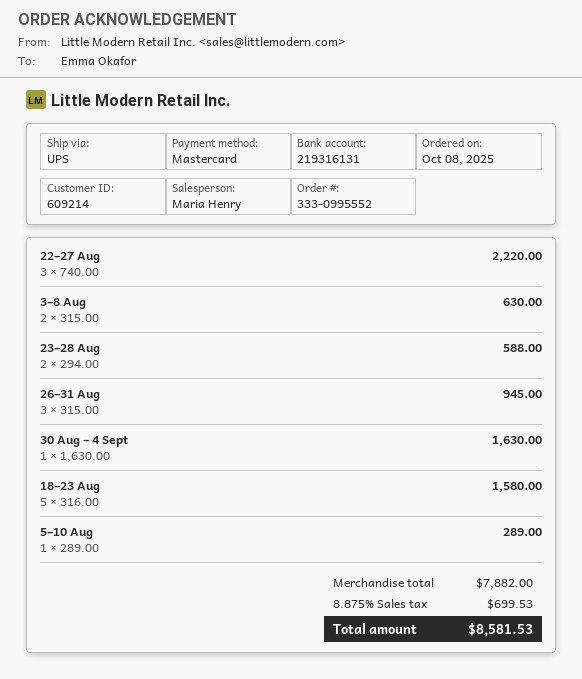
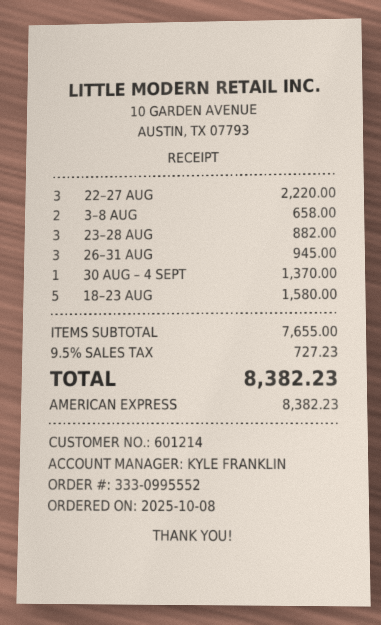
customer number: 609214 -> 601214
sales rep: Maria Henry -> KYLE FRANKLIN
payment method: Mastercard -> American Express
3–8 Aug: 2 for 630.00 -> 2 for 658.00
23–28 Aug: 2 for 588.00 -> 3 for 882.00
30 Aug – 4 Sept: 1 for 1630.00 -> 1 for 1370.00
5–10 Aug: 1 for 289.00 -> none
subtotal: 7882.00 -> 7655.00
tax: 8.875% = 699.53 -> 9.5% = 727.23
total: 8581.53 -> 8382.23

